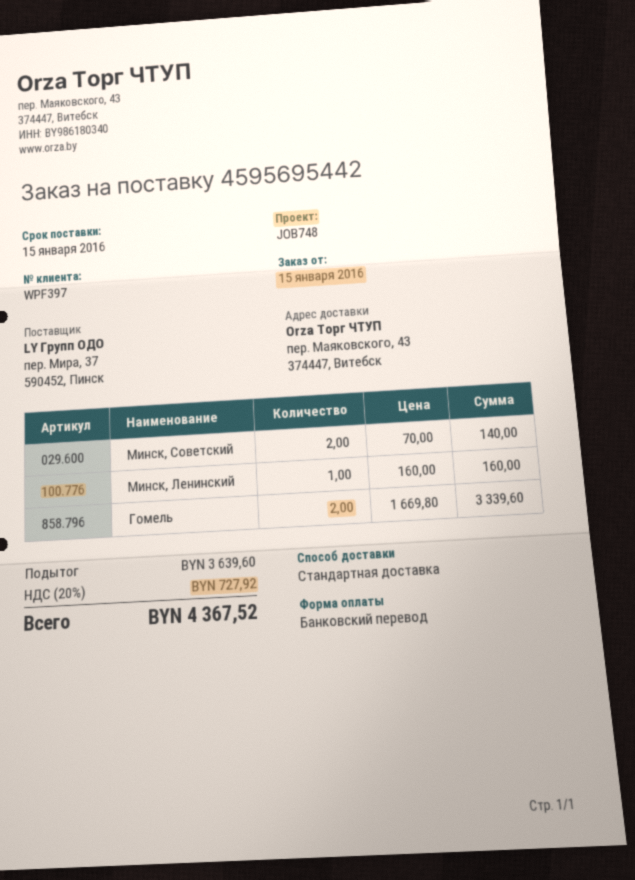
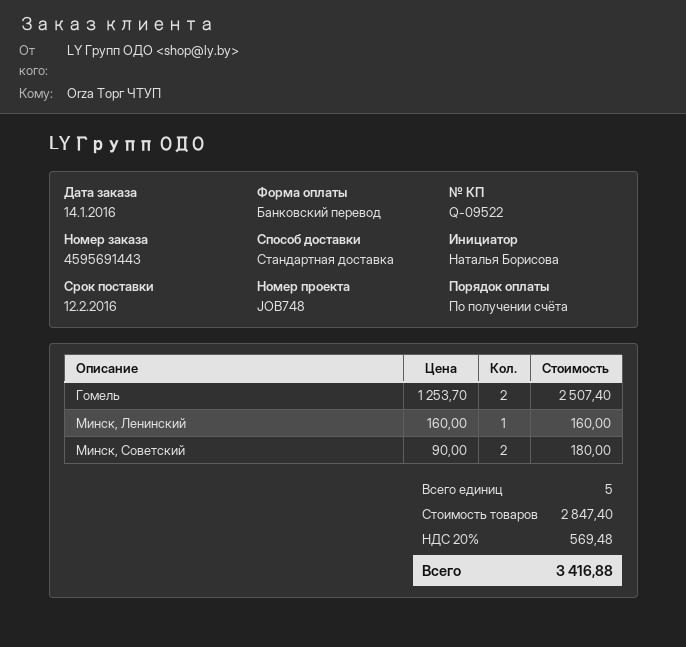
order number: 4595695442 -> 4595691443
order date: 2016-01-15 -> 2016-01-14
delivery date: 2016-01-15 -> 2016-02-12
Минск, Советский: 2 x 70.00 = 140.00 -> 2 x 90.00 = 180.00
Гомель: 2 x 1669.80 = 3339.60 -> 2 x 1253.70 = 2507.40
subtotal: 3639.60 -> 2847.40
tax: 20% = 727.92 -> 20% = 569.48
total: 4367.52 -> 3416.88

